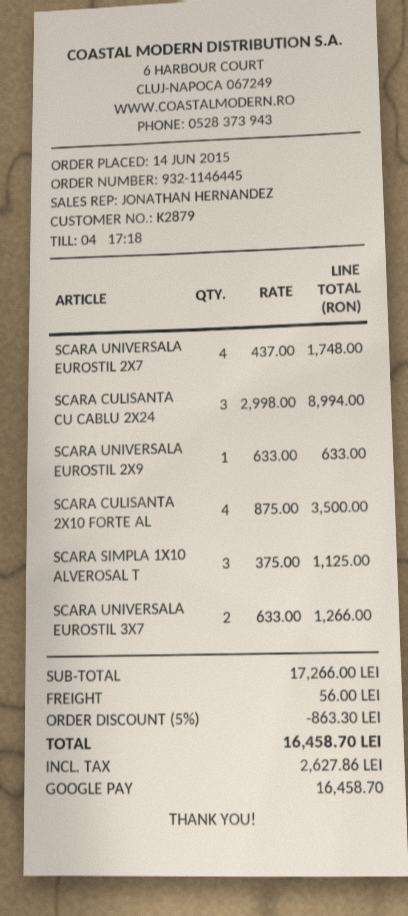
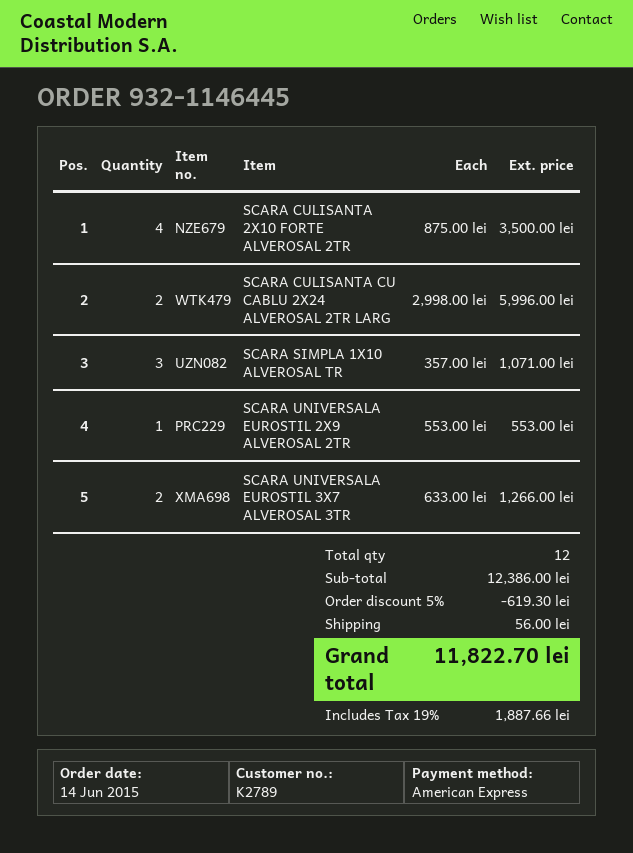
customer number: K2879 -> K2789
payment method: Google Pay -> American Express
SCARA UNIVERSALA EUROSTIL 2X7: 4 x 437.00 = 1748.00 -> none
SCARA CULISANTA CU CABLU 2X24: 3 x 2998.00 = 8994.00 -> 2 x 2998.00 = 5996.00
SCARA UNIVERSALA EUROSTIL 2X9: 1 x 633.00 = 633.00 -> 1 x 553.00 = 553.00
SCARA SIMPLA 1X10 ALVEROSAL T: 3 x 375.00 = 1125.00 -> 3 x 357.00 = 1071.00
subtotal: 17266.00 -> 12386.00
discount: 5% = 863.30 -> 5% = 619.30
tax: 2627.86 -> 1887.66
total: 16458.70 -> 11822.70

